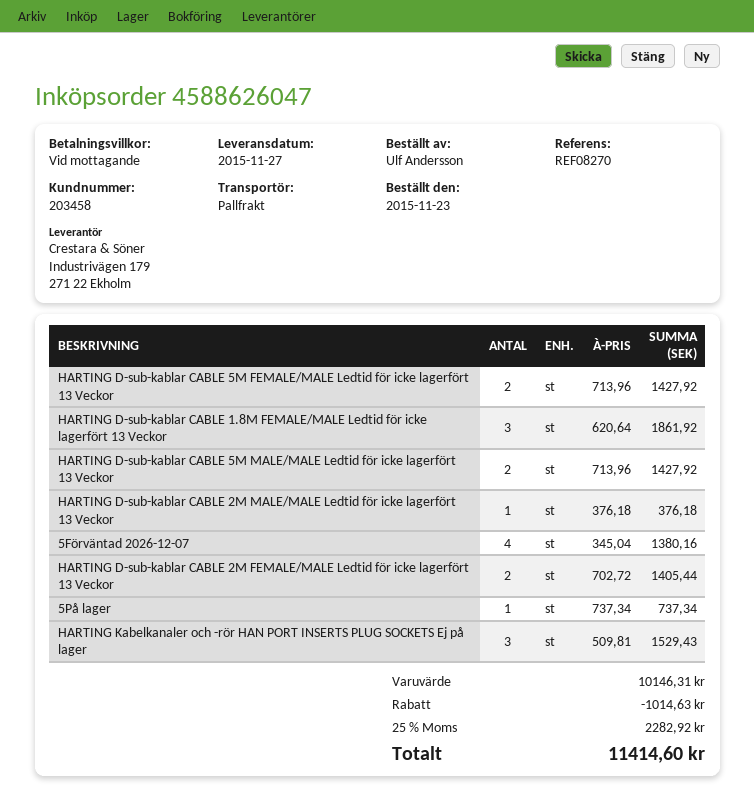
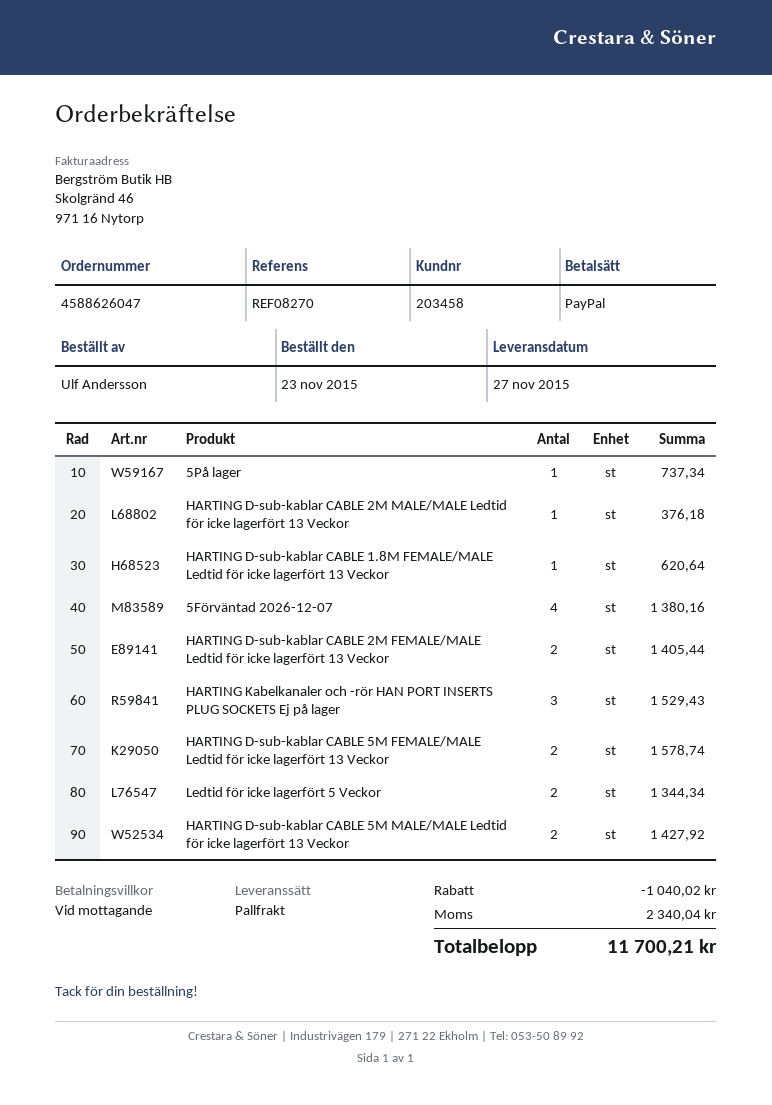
HARTING D-sub-kablar CABLE 5M FEMALE/MALE Ledtid för icke lagerfört 13 Veckor: 2 for 1427.92 -> 2 for 1578.74
HARTING D-sub-kablar CABLE 1.8M FEMALE/MALE Ledtid för icke lagerfört 13 Veckor: 3 for 1861.92 -> 1 for 620.64
Ledtid för icke lagerfört 5 Veckor: none -> 2 for 1344.34
discount: 1014.63 -> 1040.02
tax: 2282.92 -> 2340.04
total: 11414.60 -> 11700.21

